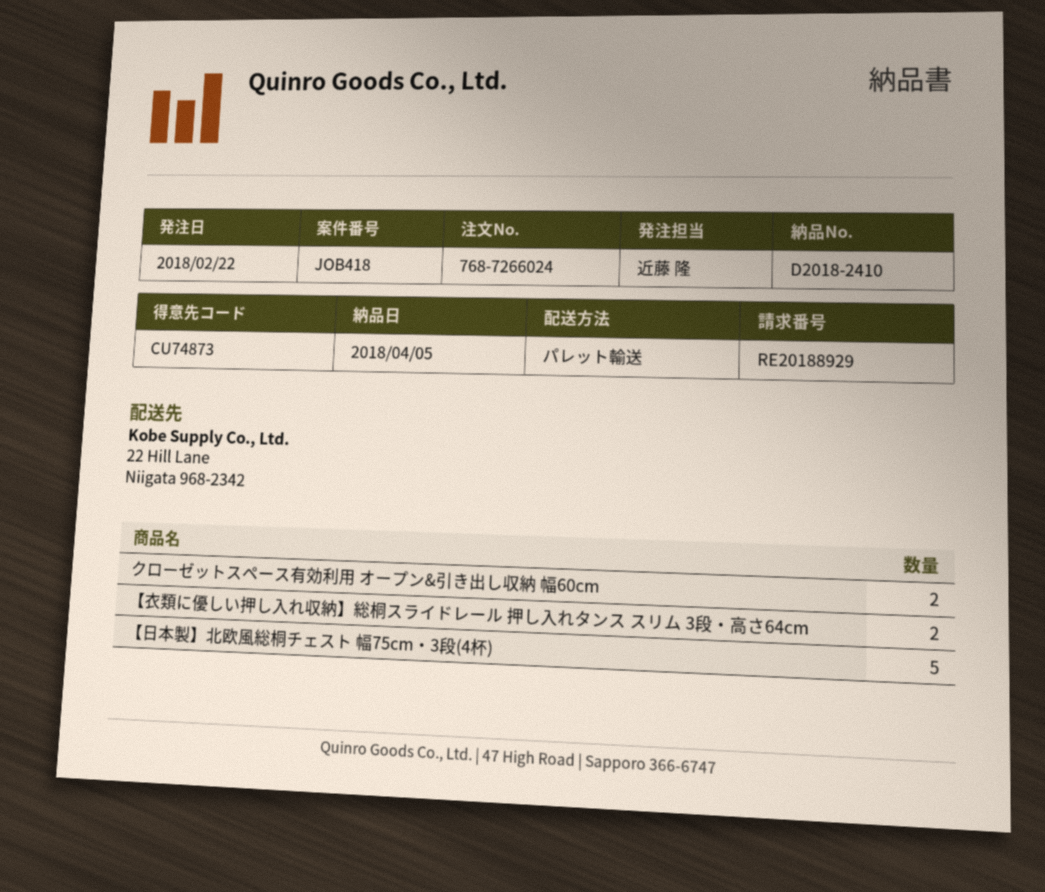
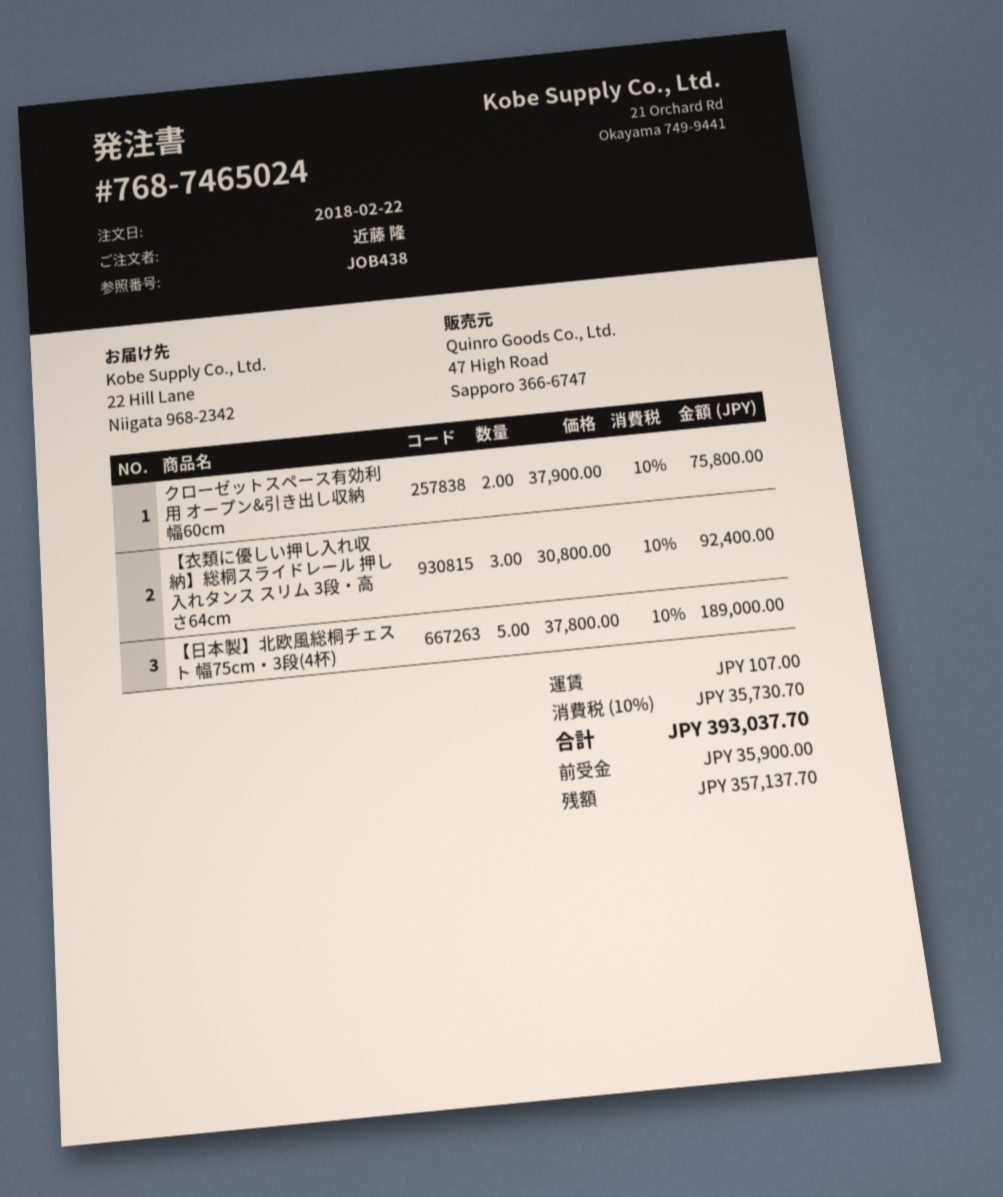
order number: 768-7266024 -> 768-7465024
reference: JOB418 -> JOB438
【衣類に優しい押し入れ収納】総桐スライドレール 押し入れタンス スリム 3段・高さ64cm: 2 -> 3

